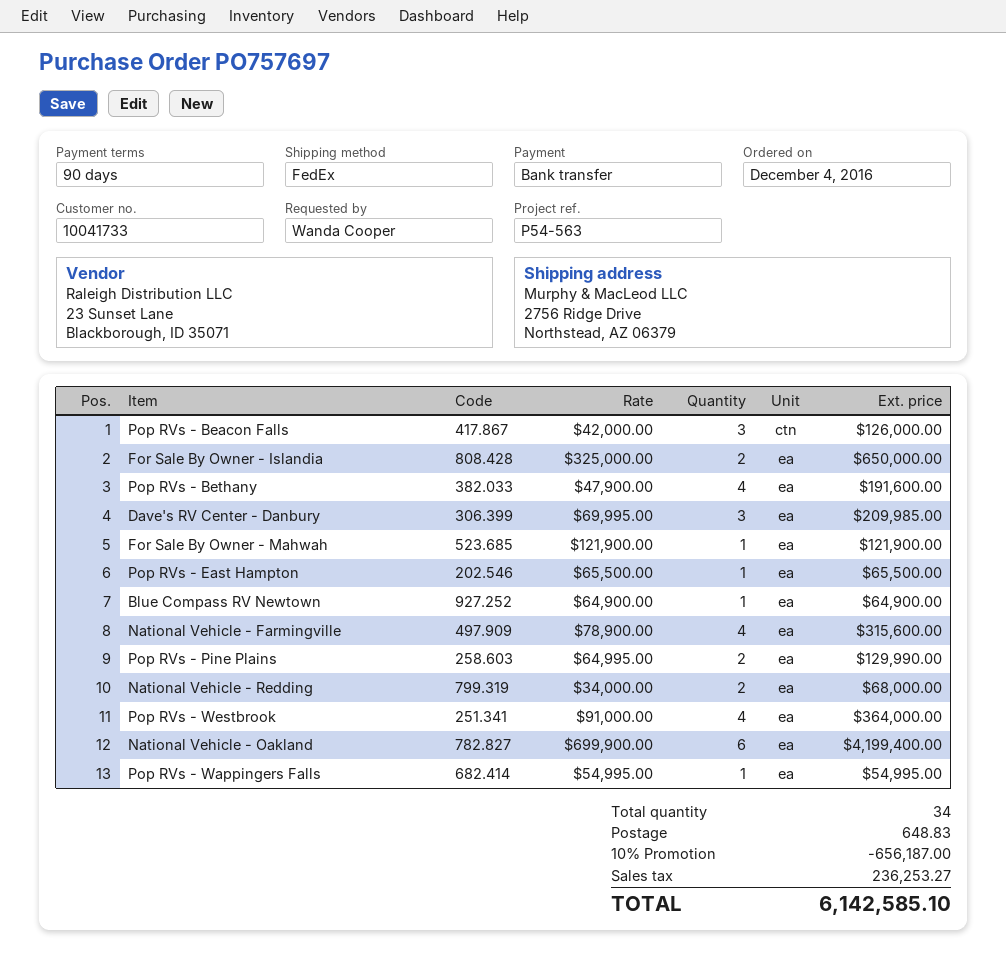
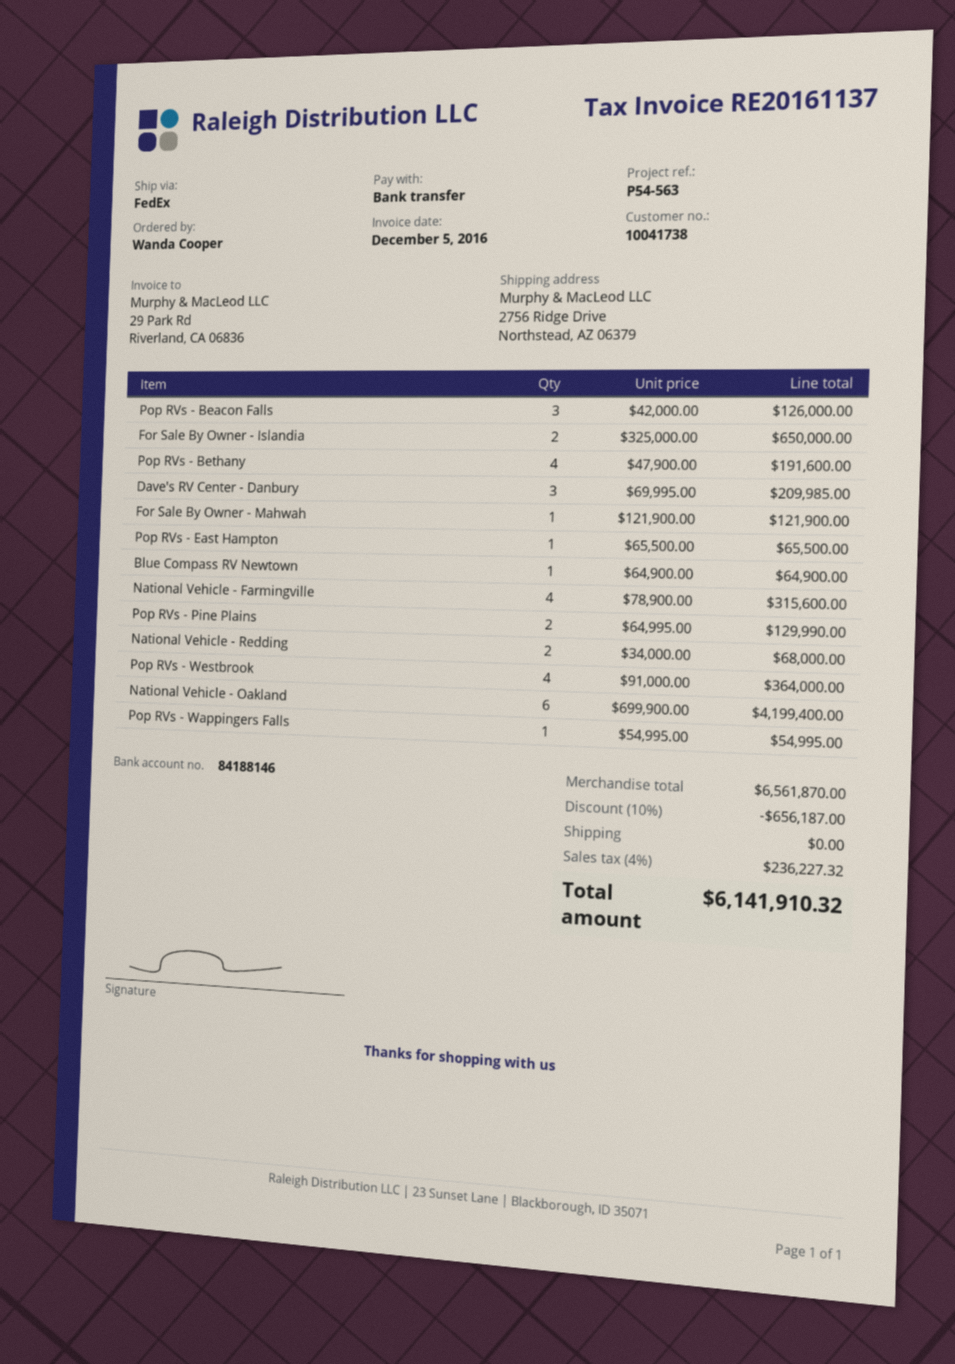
customer number: 10041733 -> 10041738
shipping: 648.83 -> 0.00
tax: 236253.27 -> 236227.32
total: 6142585.10 -> 6141910.32

